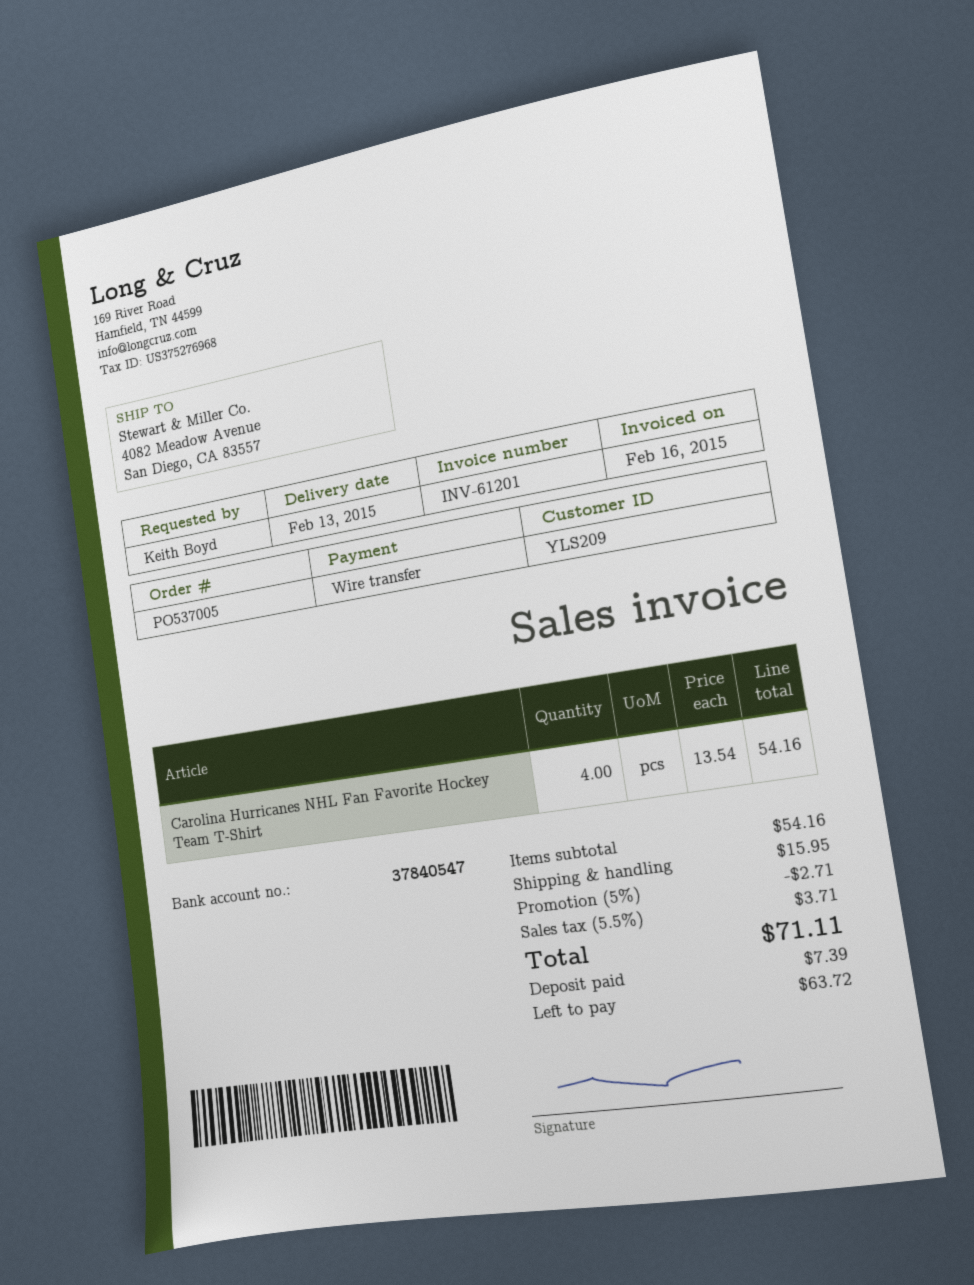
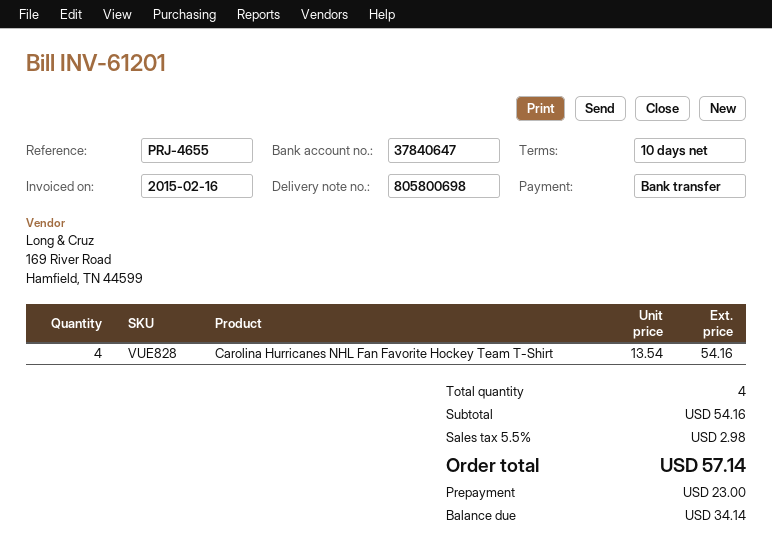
bank account: 37840547 -> 37840647
discount: 5% = 2.71 -> none
shipping: 15.95 -> none
tax: 5.5% = 3.71 -> 5.5% = 2.98
total: 71.11 -> 57.14
deposit: 7.39 -> 23.00
balance: 63.72 -> 34.14

